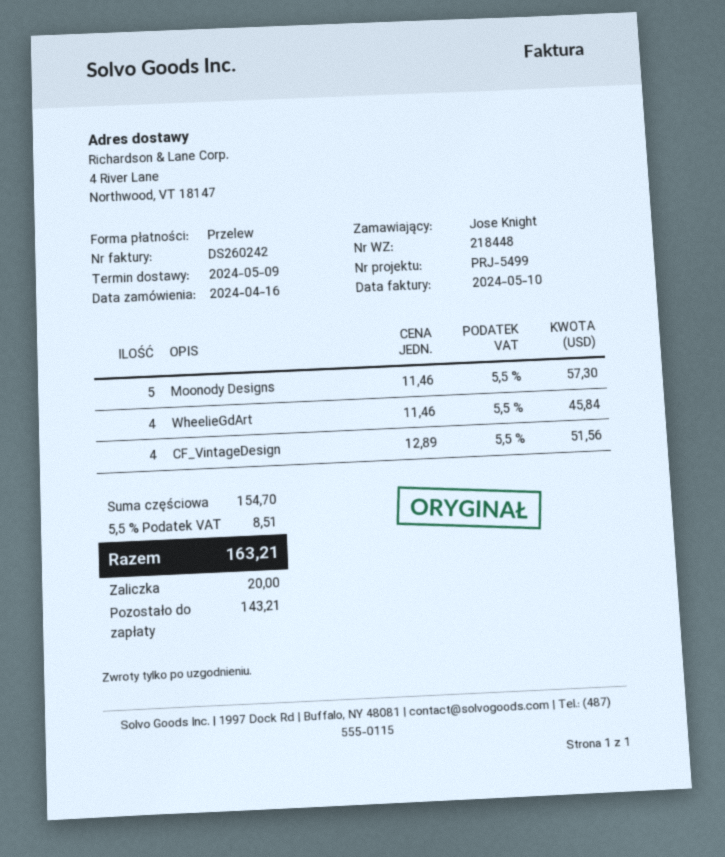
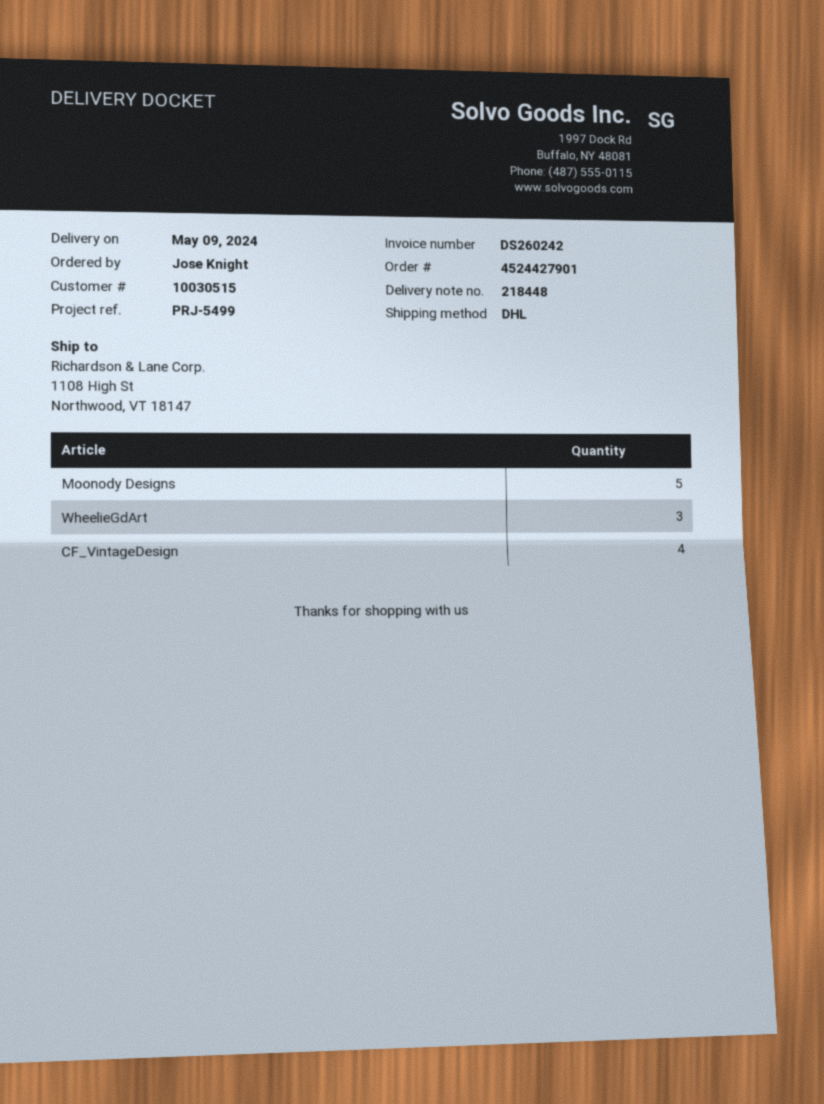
ship to: 4 River Lane, Northwood, VT 18147 -> 1108 High St, Northwood, VT 18147
WheelieGdArt: 4 -> 3

